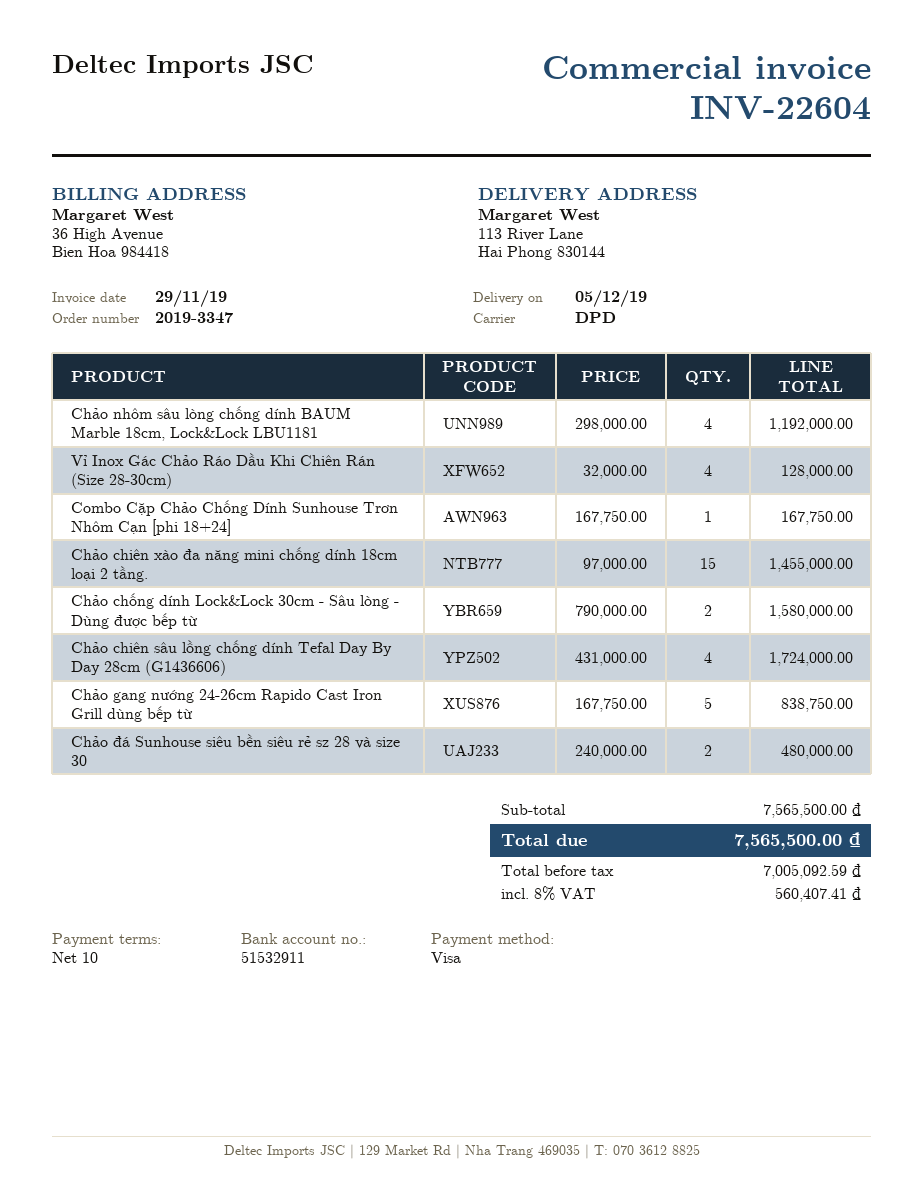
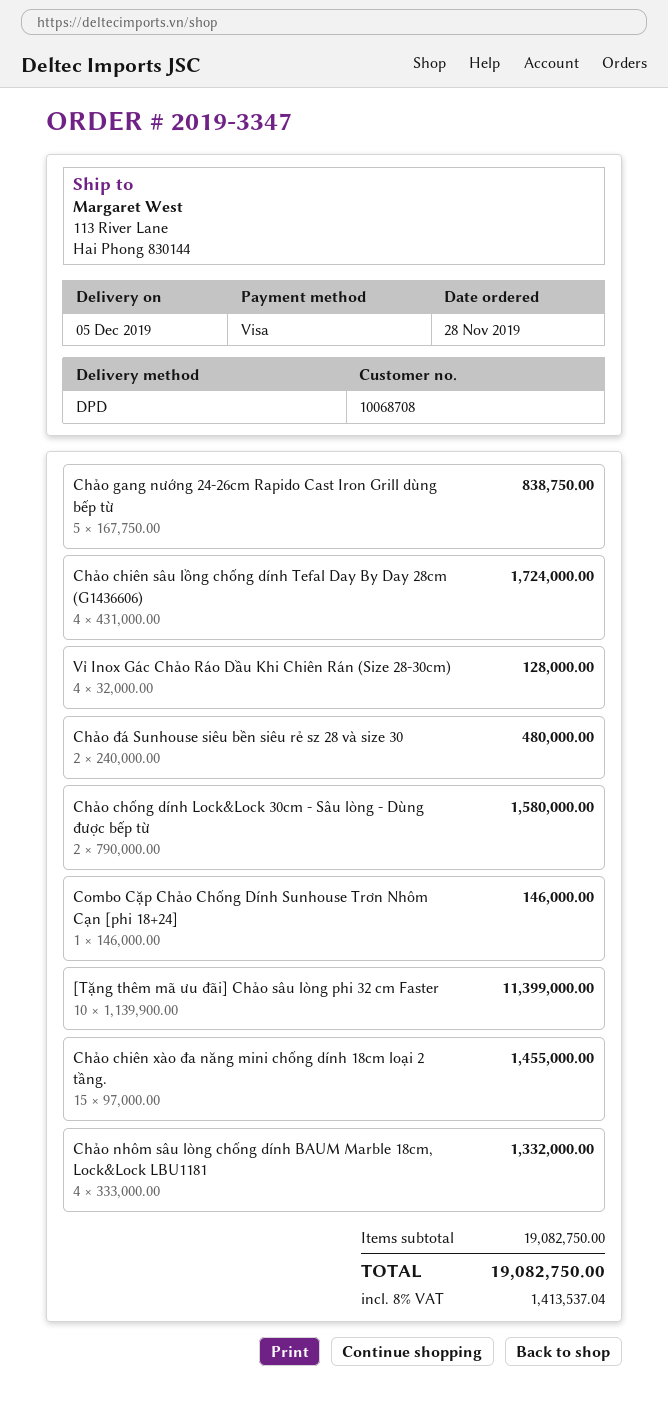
Chảo nhôm sâu lòng chống dính BAUM Marble 18cm, Lock&Lock LBU1181: 4 x 298000.00 = 1192000.00 -> 4 x 333000.00 = 1332000.00
Combo Cặp Chảo Chống Dính Sunhouse Trơn Nhôm Cạn [phi 18+24]: 1 x 167750.00 = 167750.00 -> 1 x 146000.00 = 146000.00
[Tặng thêm mã ưu đãi] Chảo sâu lòng phi 32 cm Faster: none -> 10 x 1139900.00 = 11399000.00
subtotal: 7565500.00 -> 19082750.00
tax: 8% = 560407.41 -> 8% = 1413537.04
total: 7565500.00 -> 19082750.00

